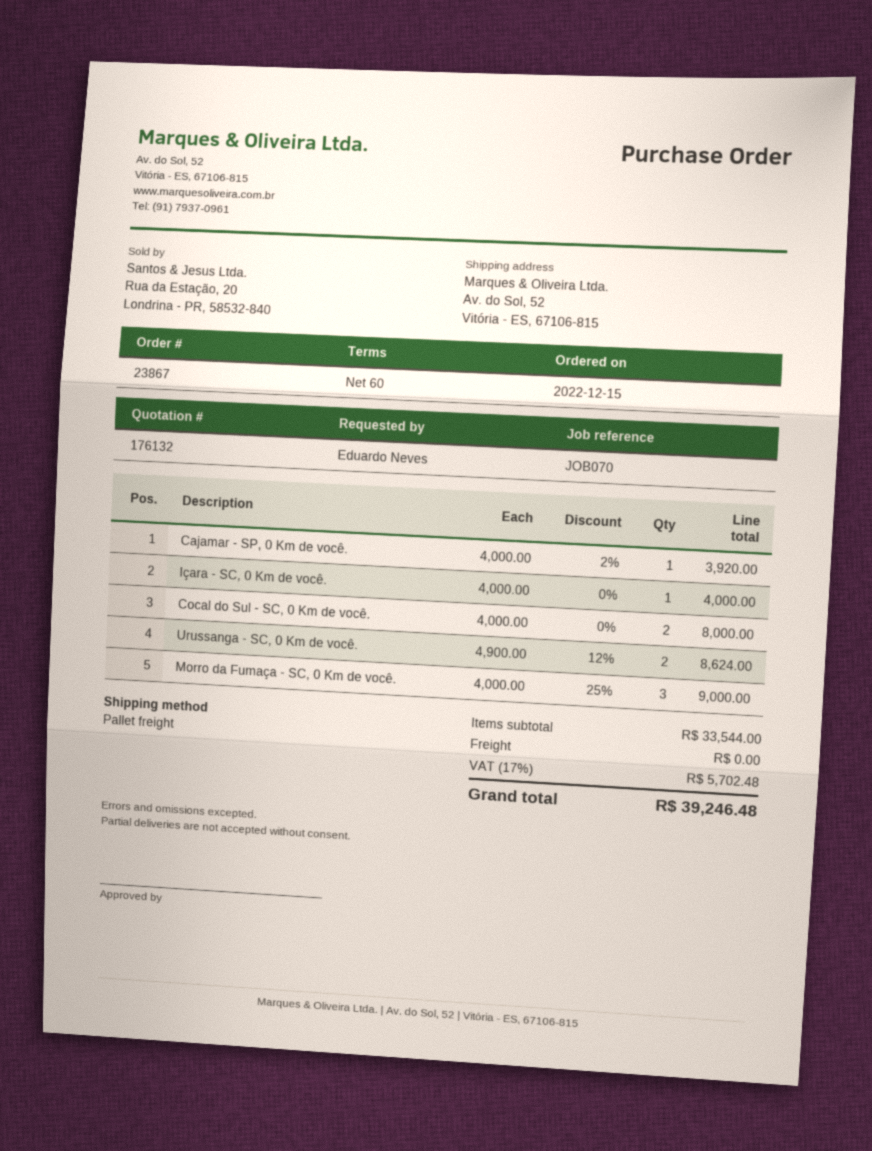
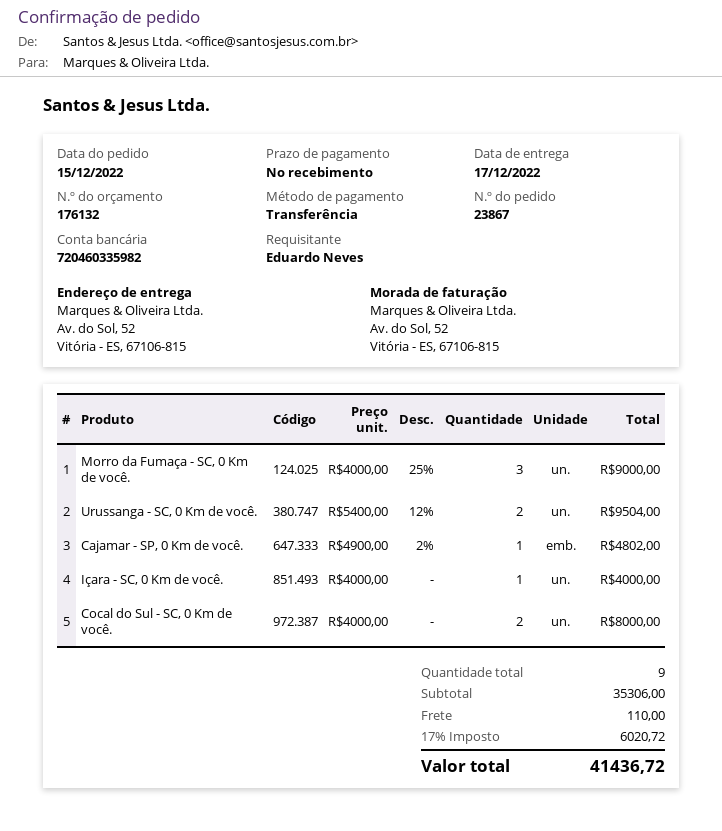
payment terms: 60 days -> on receipt
Cajamar - SP, 0 Km de você.: 1 x 4000.00 - 2% = 3920.00 -> 1 x 4900.00 - 2% = 4802.00
Urussanga - SC, 0 Km de você.: 2 x 4900.00 - 12% = 8624.00 -> 2 x 5400.00 - 12% = 9504.00
subtotal: 33544.00 -> 35306.00
shipping: 0.00 -> 110.00
tax: 17% = 5702.48 -> 17% = 6020.72
total: 39246.48 -> 41436.72

